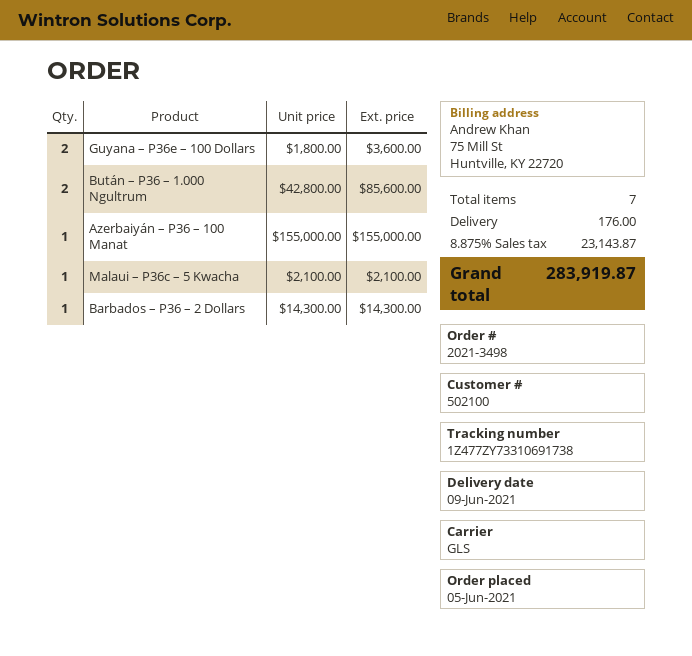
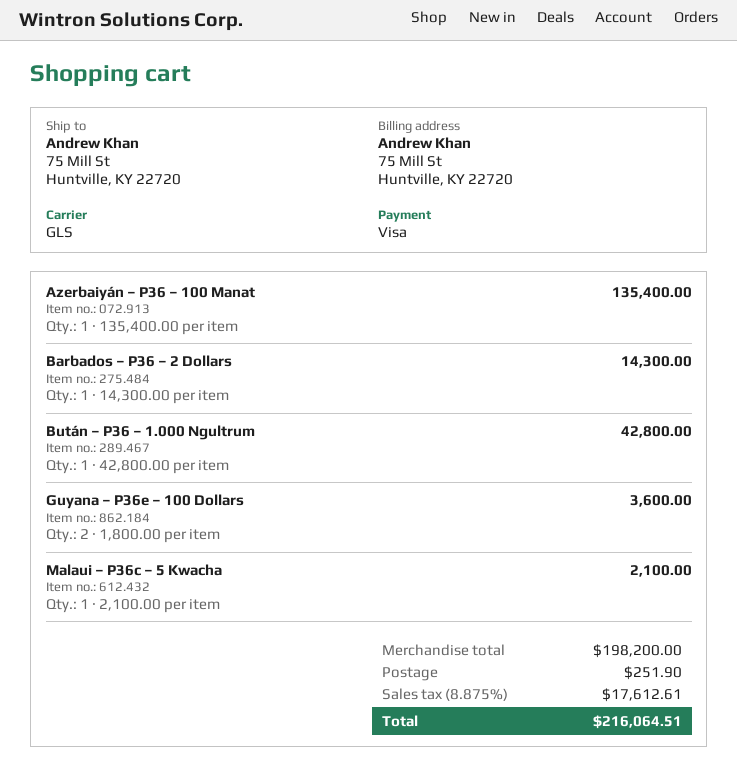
Bután – P36 – 1.000 Ngultrum: 2 x 42800.00 = 85600.00 -> 1 x 42800.00 = 42800.00
Azerbaiyán – P36 – 100 Manat: 1 x 155000.00 = 155000.00 -> 1 x 135400.00 = 135400.00
shipping: 176.00 -> 251.90
tax: 8.875% = 23143.87 -> 8.875% = 17612.61
total: 283919.87 -> 216064.51

